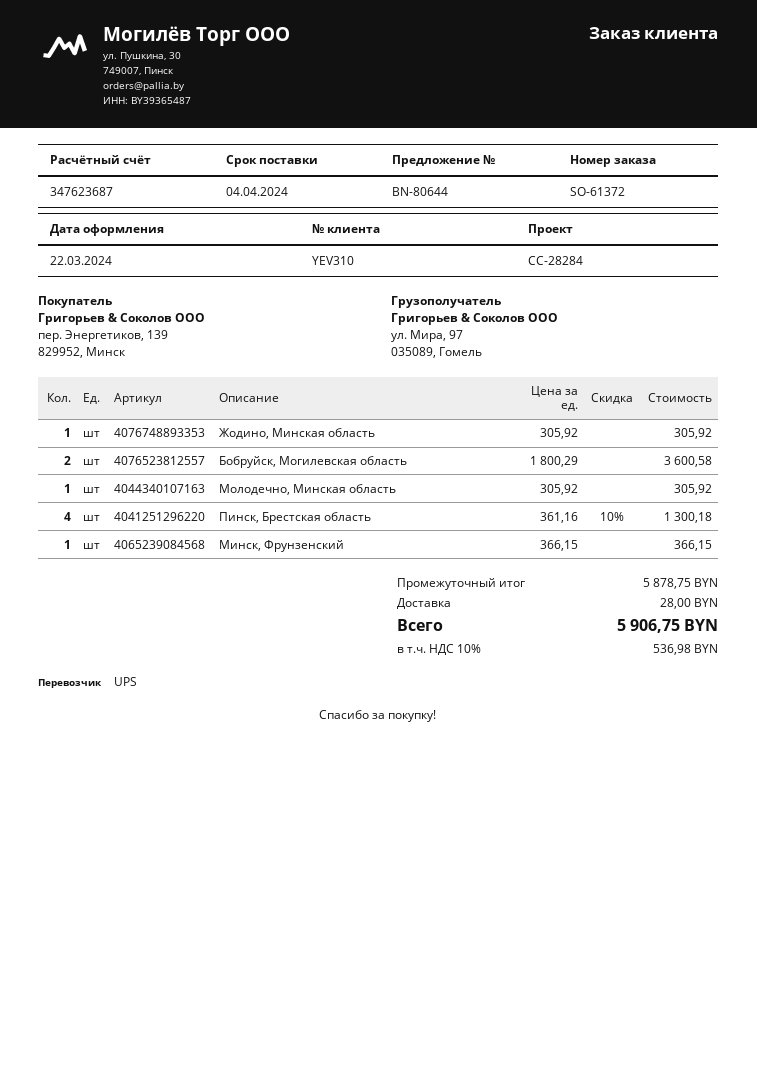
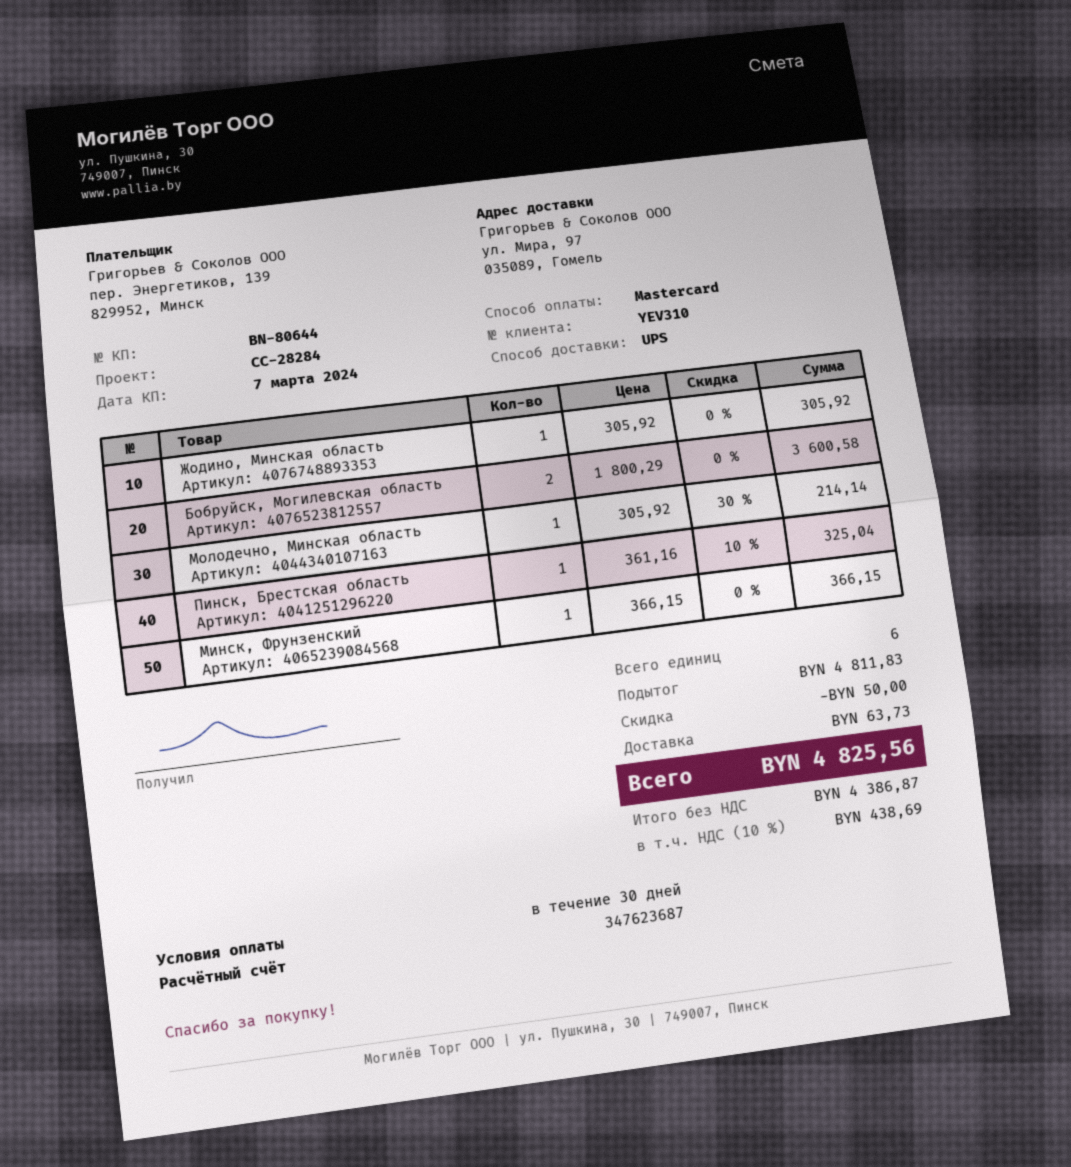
Молодечно, Минская область: 1 x 305.92 = 305.92 -> 1 x 305.92 - 30% = 214.14
Пинск, Брестская область: 4 x 361.16 - 10% = 1300.18 -> 1 x 361.16 - 10% = 325.04
subtotal: 5878.75 -> 4811.83
discount: none -> 50.00
shipping: 28.00 -> 63.73
tax: 10% = 536.98 -> 10% = 438.69
total: 5906.75 -> 4825.56

